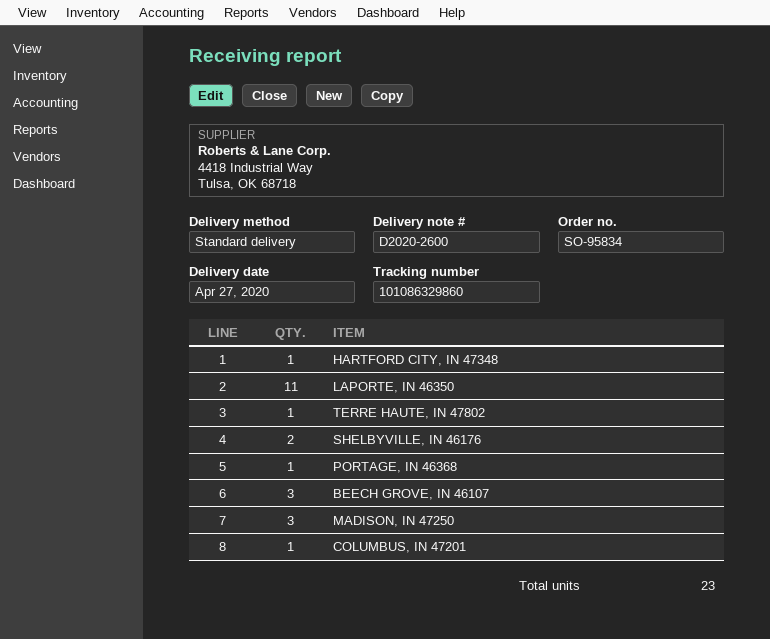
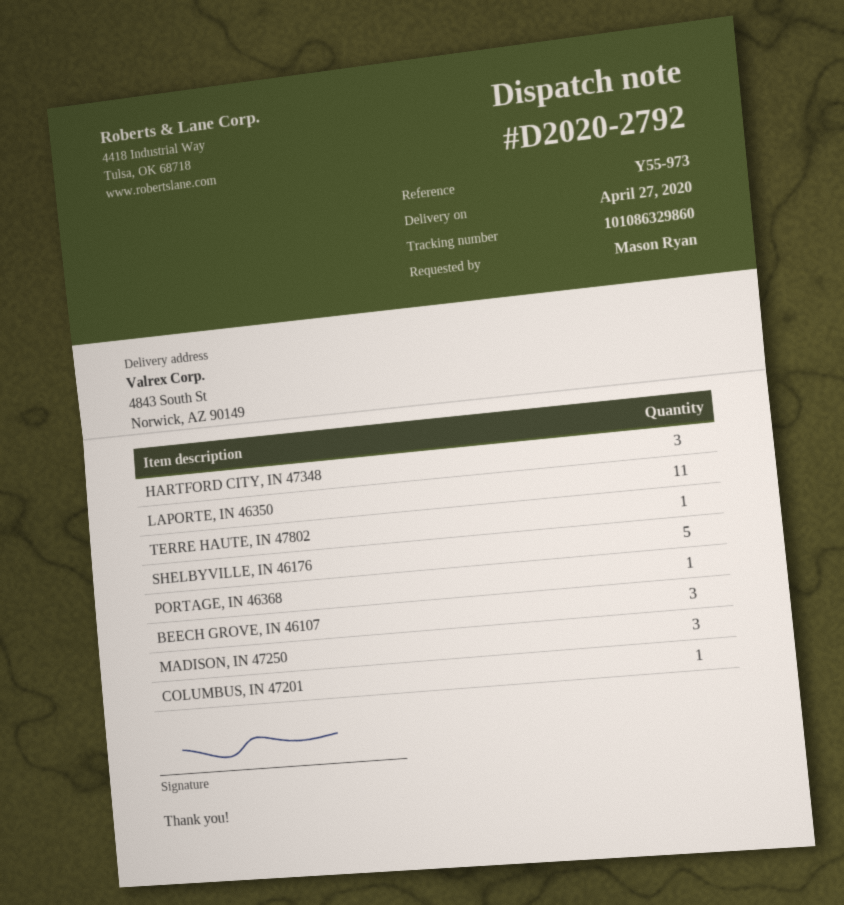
delivery note number: D2020-2600 -> D2020-2792
HARTFORD CITY, IN 47348: 1 -> 3
SHELBYVILLE, IN 46176: 2 -> 5

